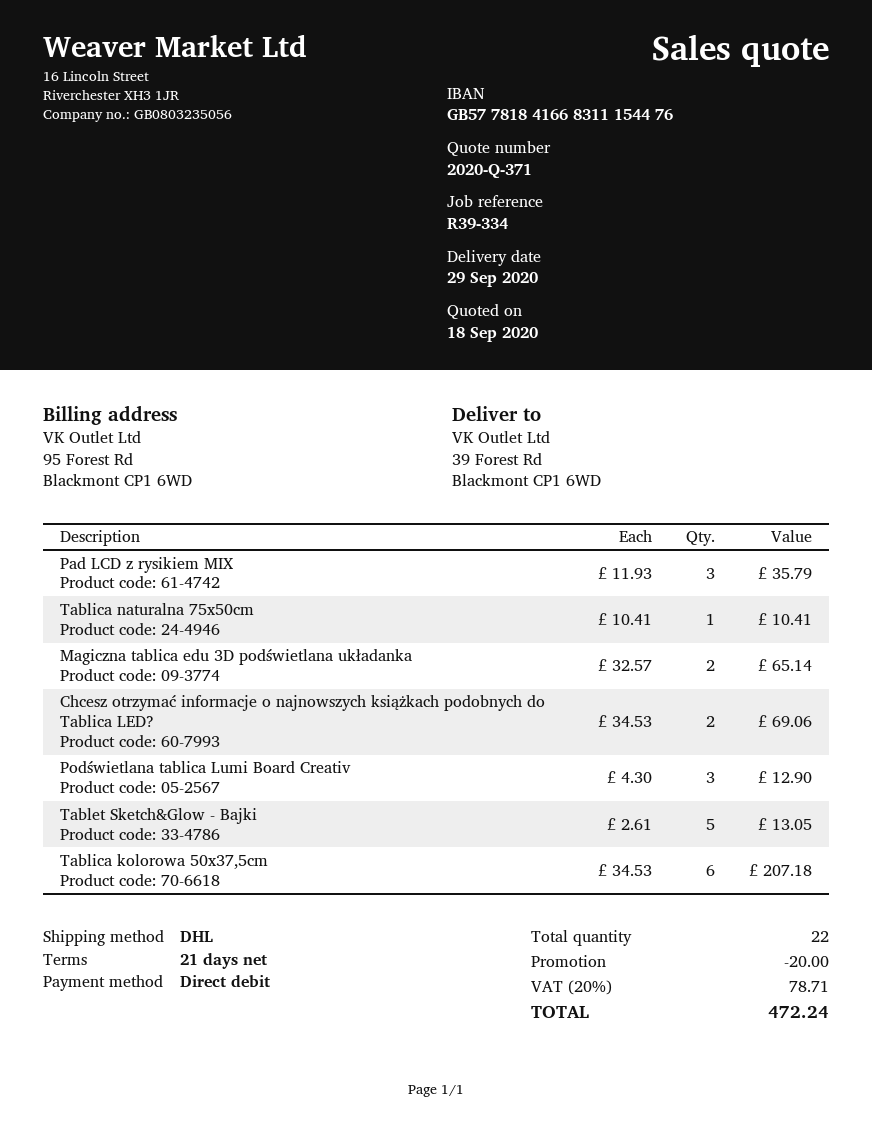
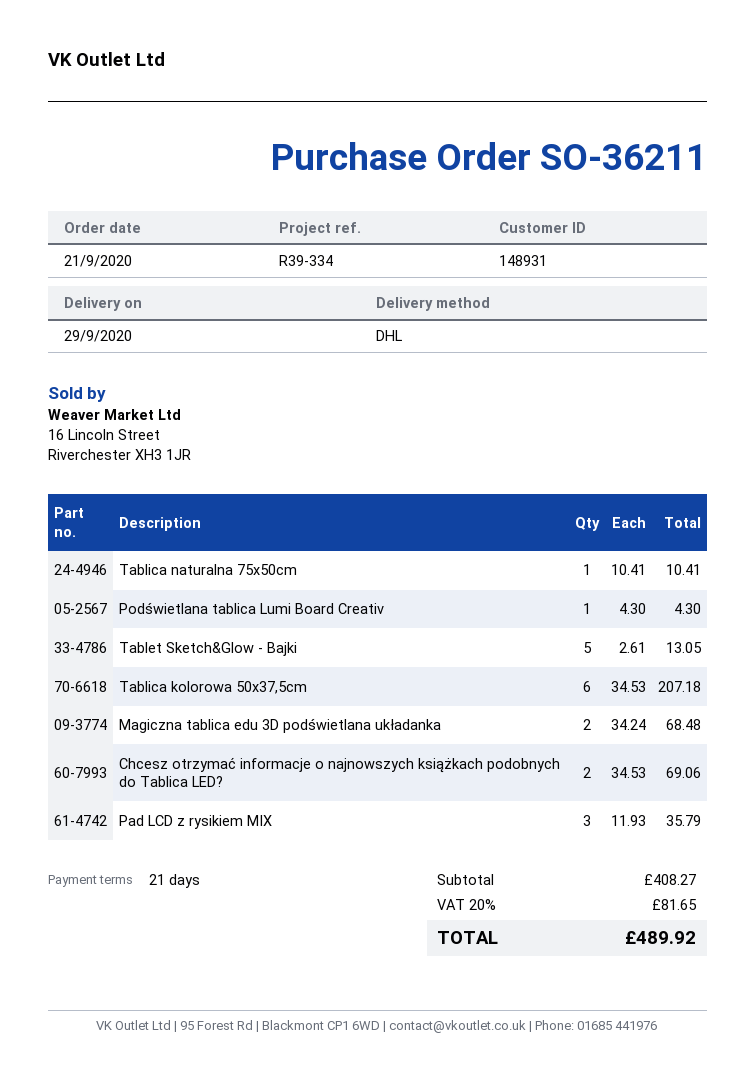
Magiczna tablica edu 3D podświetlana układanka: 2 x 32.57 = 65.14 -> 2 x 34.24 = 68.48
Podświetlana tablica Lumi Board Creativ: 3 x 4.30 = 12.90 -> 1 x 4.30 = 4.30
discount: 20.00 -> none
tax: 20% = 78.71 -> 20% = 81.65
total: 472.24 -> 489.92

